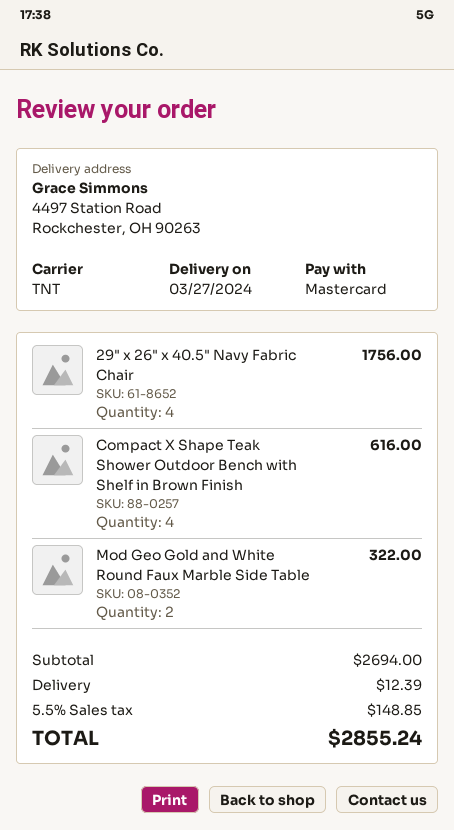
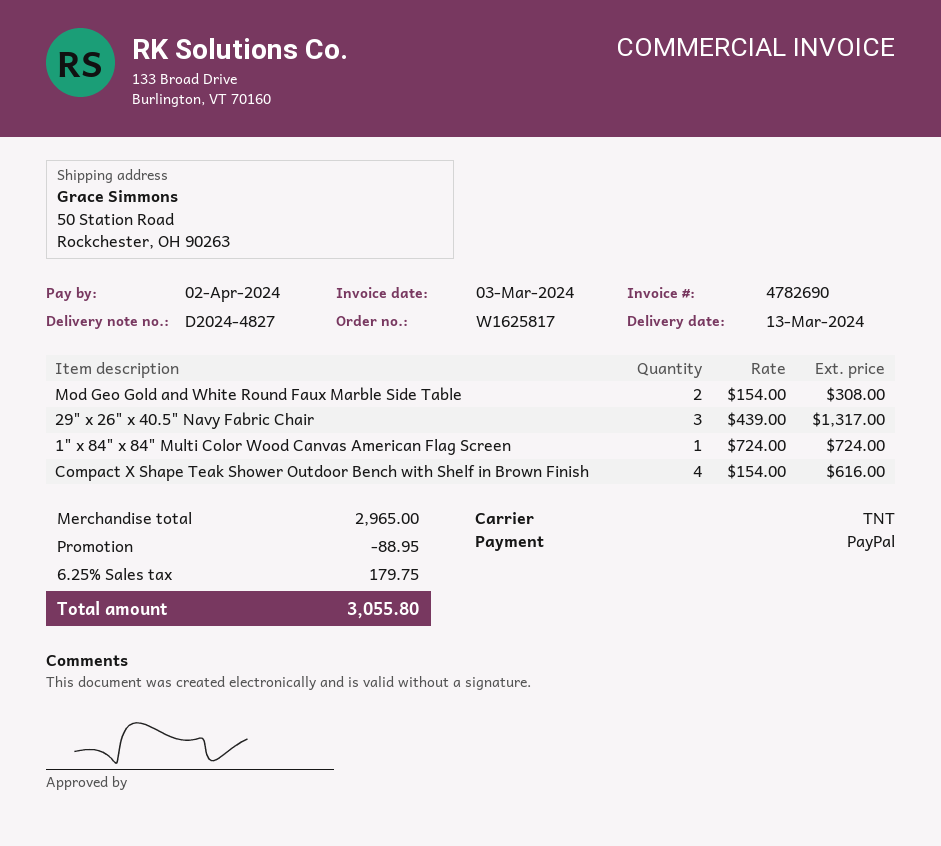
delivery date: 2024-03-27 -> 2024-03-13
payment method: Mastercard -> PayPal
ship to: 4497 Station Road, Rockchester, OH 90263 -> 50 Station Road, Rockchester, OH 90263
29" x 26" x 40.5" Navy Fabric Chair: 4 for 1756.00 -> 3 for 1317.00
Mod Geo Gold and White Round Faux Marble Side Table: 2 for 322.00 -> 2 for 308.00
1" x 84" x 84" Multi Color Wood Canvas American Flag Screen: none -> 1 for 724.00
subtotal: 2694.00 -> 2965.00
discount: none -> 88.95
shipping: 12.39 -> none
tax: 5.5% = 148.85 -> 6.25% = 179.75
total: 2855.24 -> 3055.80

